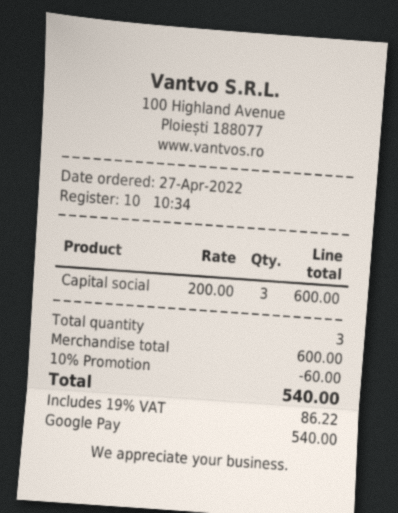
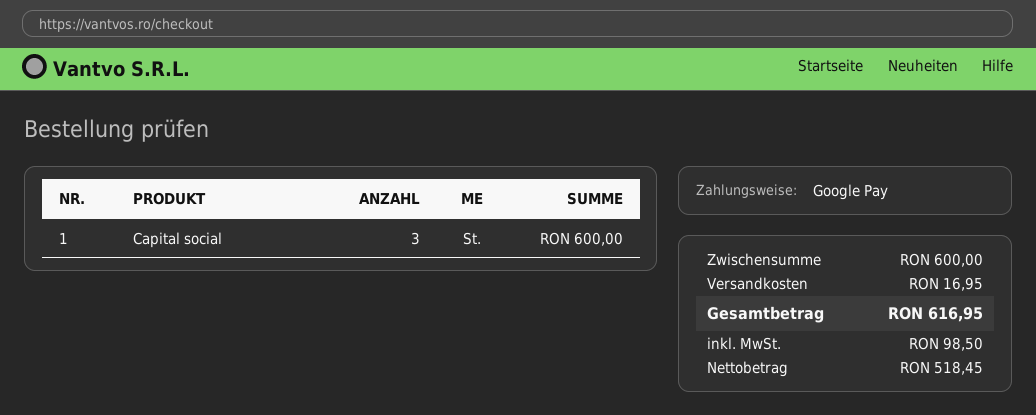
discount: 10% = 60.00 -> none
shipping: none -> 16.95
tax: 86.22 -> 98.50
total: 540.00 -> 616.95

